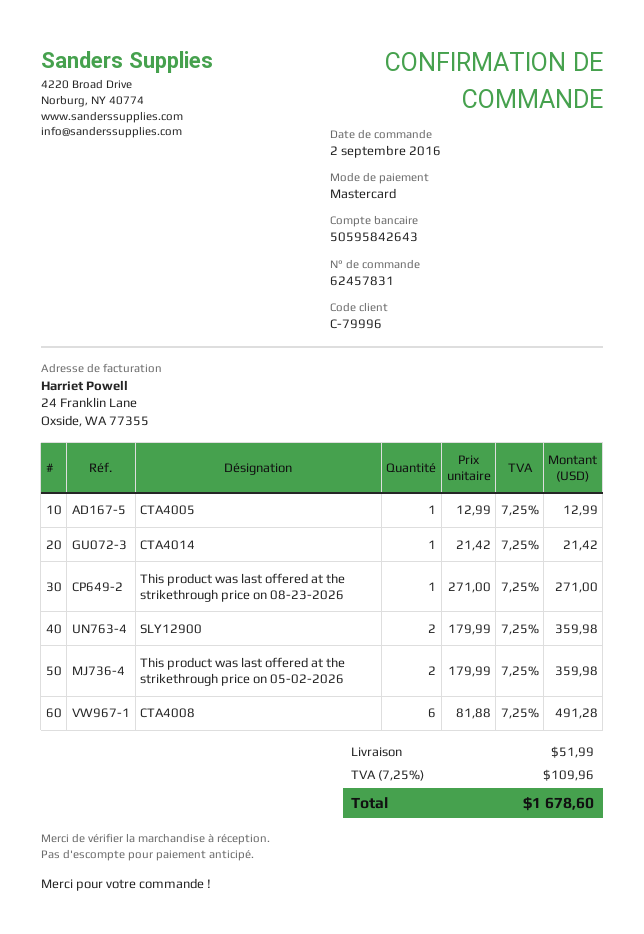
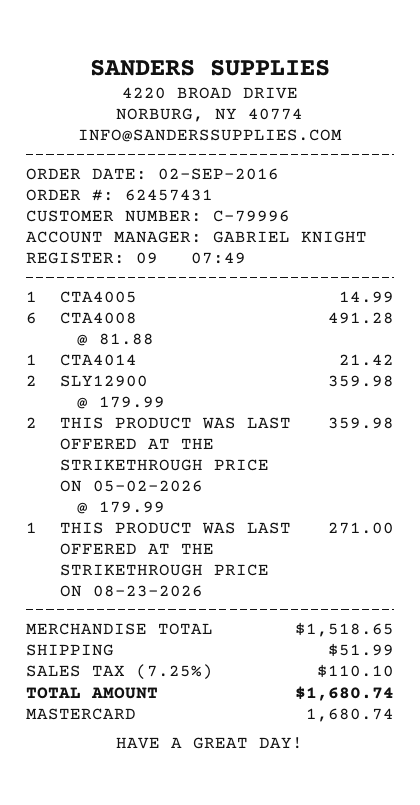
order number: 62457831 -> 62457431
CTA4005: 1 x 12.99 = 12.99 -> 1 x 14.99 = 14.99
tax: 7.25% = 109.96 -> 7.25% = 110.10
total: 1678.60 -> 1680.74

